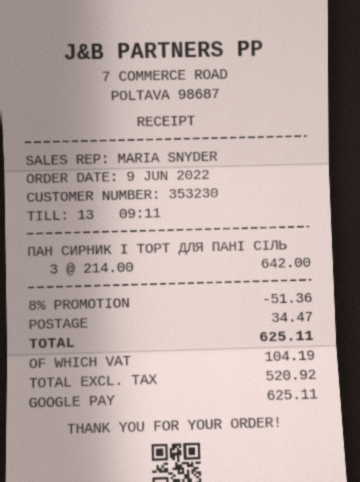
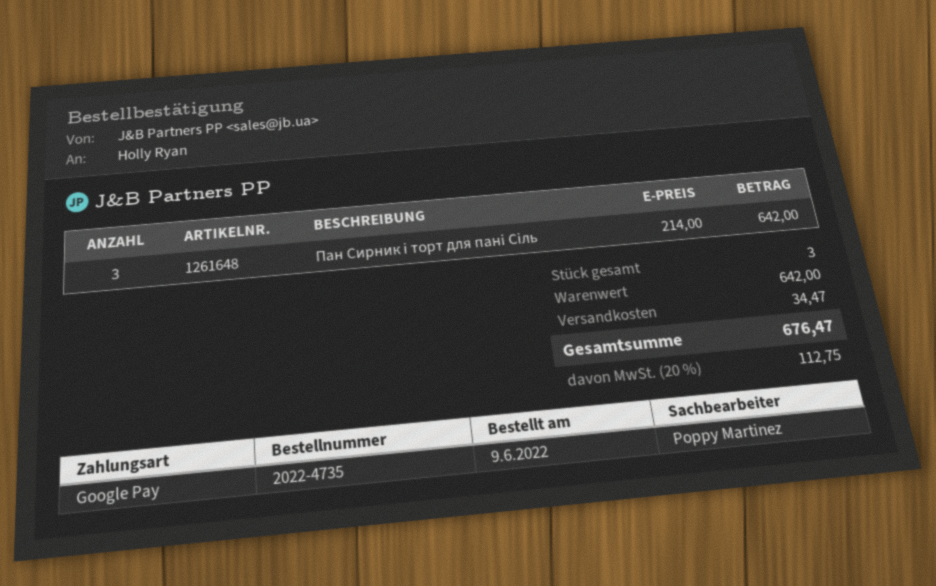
sales rep: MARIA SNYDER -> Poppy Martinez
discount: 8% = 51.36 -> none
tax: 104.19 -> 112.75
total: 625.11 -> 676.47

